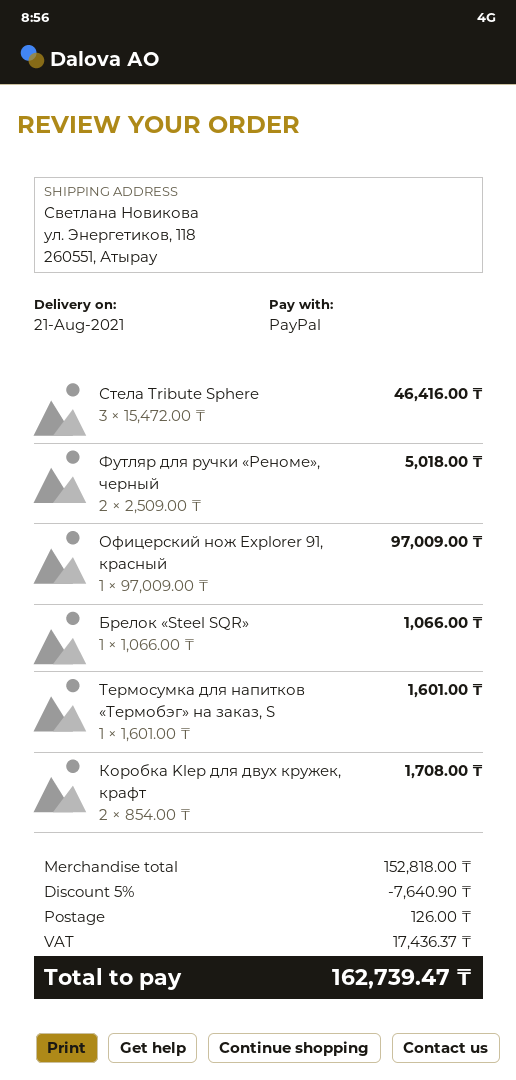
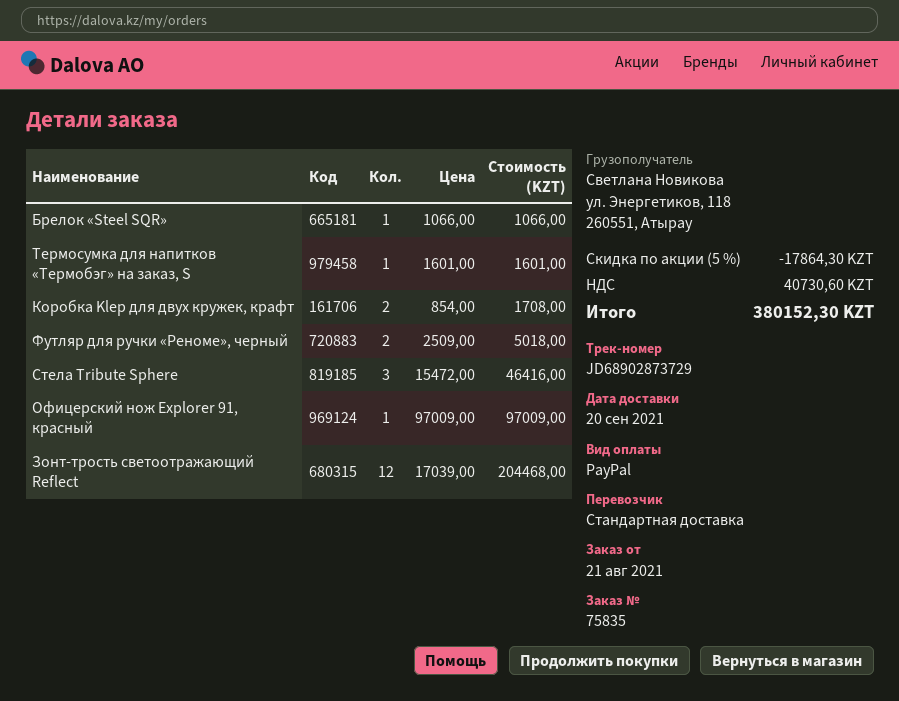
delivery date: 2021-08-21 -> 2021-09-20
Зонт-трость светоотражающий Reflect: none -> 12 x 17039.00 = 204468.00
discount: 5% = 7640.90 -> 5% = 17864.30
shipping: 126.00 -> none
tax: 17436.37 -> 40730.60
total: 162739.47 -> 380152.30

